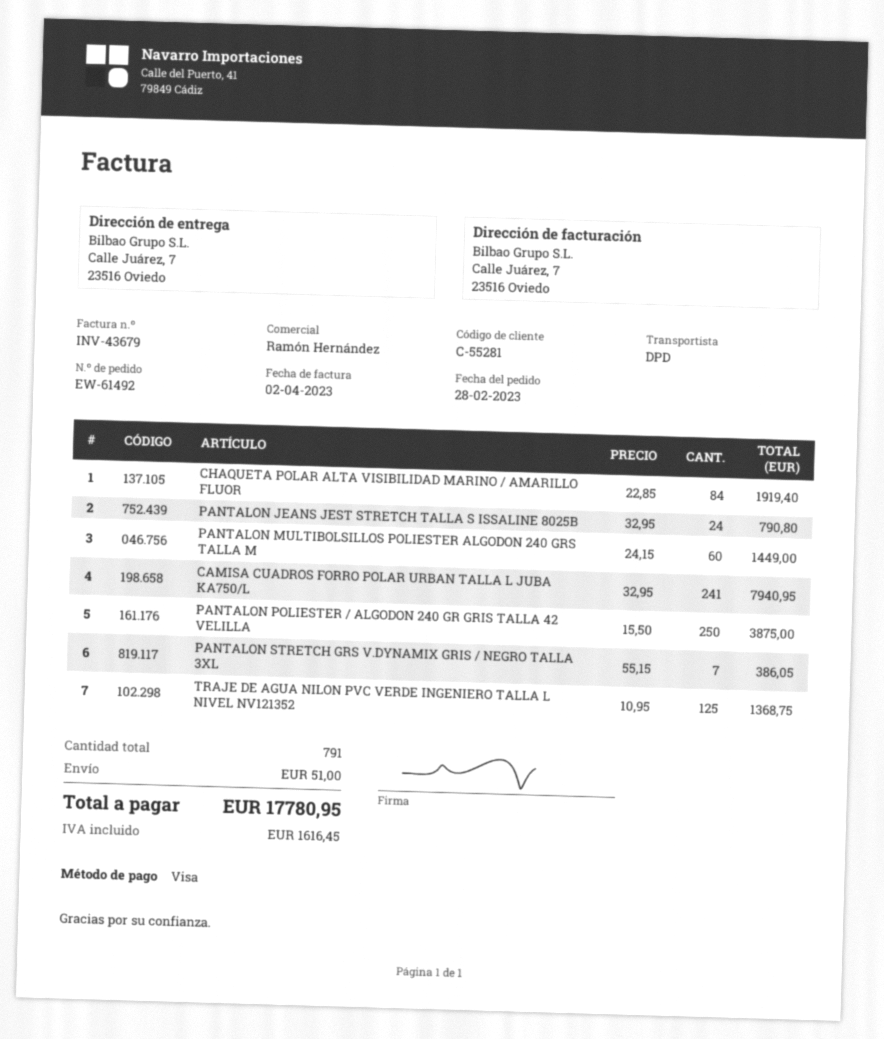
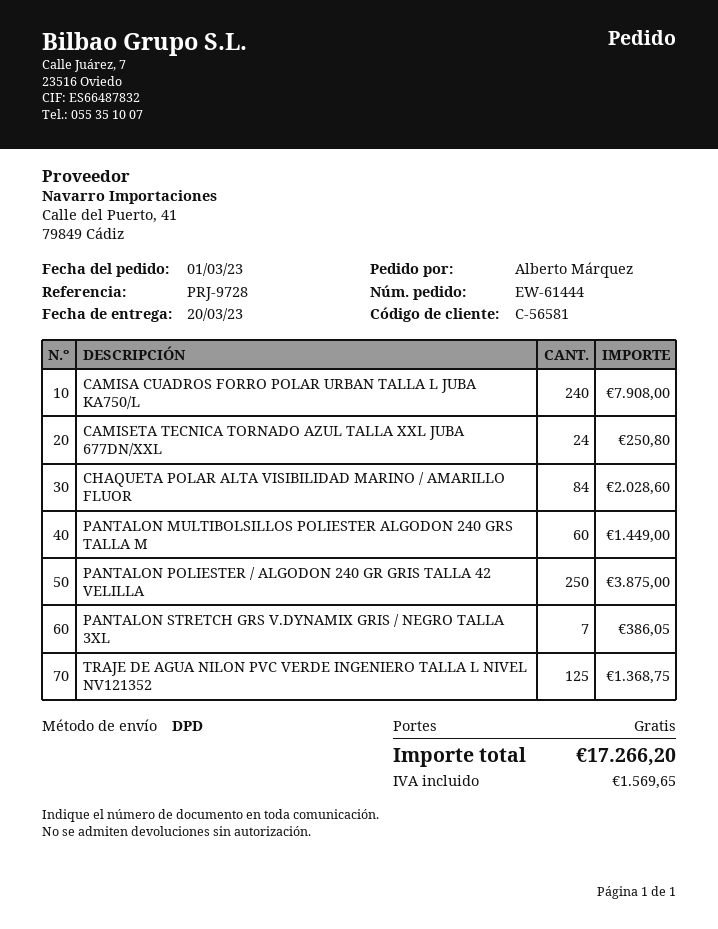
order number: EW-61492 -> EW-61444
order date: 2023-02-28 -> 2023-03-01
customer number: C-55281 -> C-56581
CHAQUETA POLAR ALTA VISIBILIDAD MARINO / AMARILLO FLUOR: 84 for 1919.40 -> 84 for 2028.60
PANTALON JEANS JEST STRETCH TALLA S ISSALINE 8025B: 24 for 790.80 -> none
CAMISA CUADROS FORRO POLAR URBAN TALLA L JUBA KA750/L: 241 for 7940.95 -> 240 for 7908.00
CAMISETA TECNICA TORNADO AZUL TALLA XXL JUBA 677DN/XXL: none -> 24 for 250.80
shipping: 51.00 -> 0.00
tax: 1616.45 -> 1569.65
total: 17780.95 -> 17266.20

